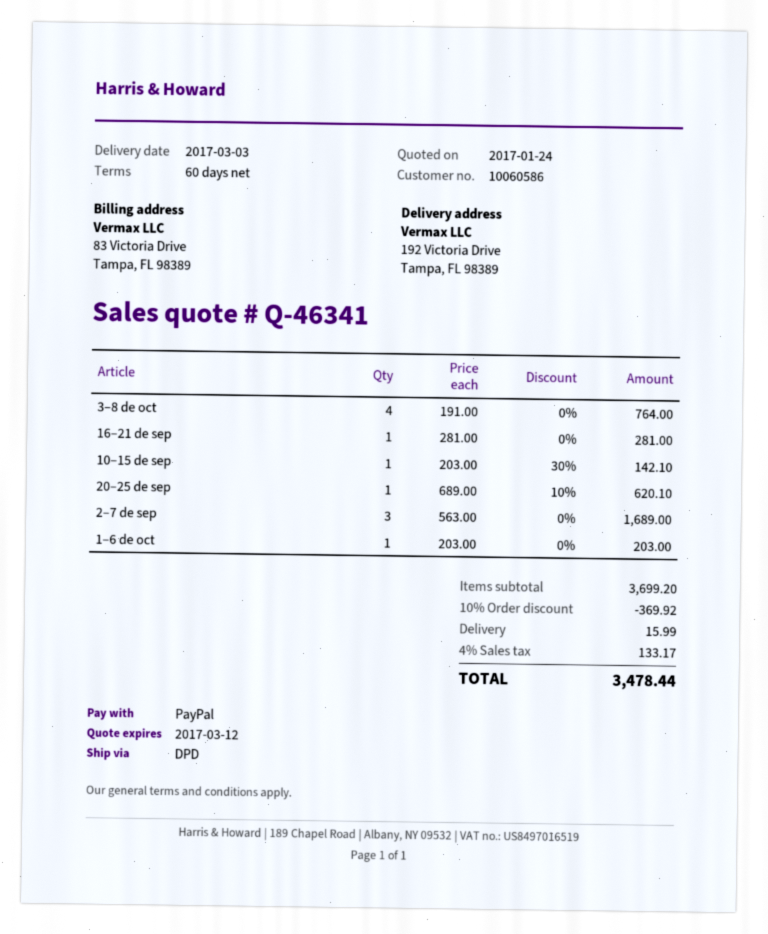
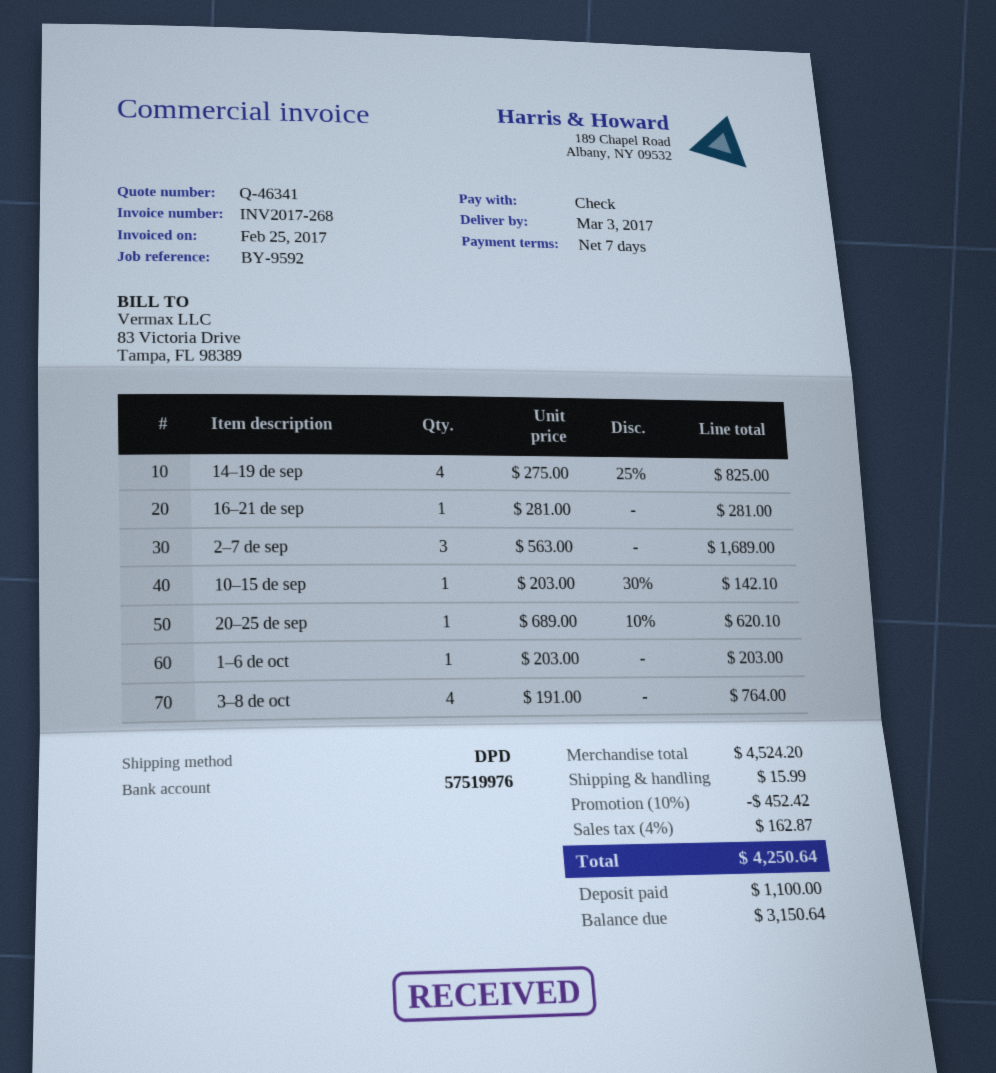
payment terms: 60 days -> 7 days
payment method: PayPal -> cheque
14–19 de sep: none -> 4 x 275.00 - 25% = 825.00
subtotal: 3699.20 -> 4524.20
discount: 10% = 369.92 -> 10% = 452.42
tax: 4% = 133.17 -> 4% = 162.87
total: 3478.44 -> 4250.64

